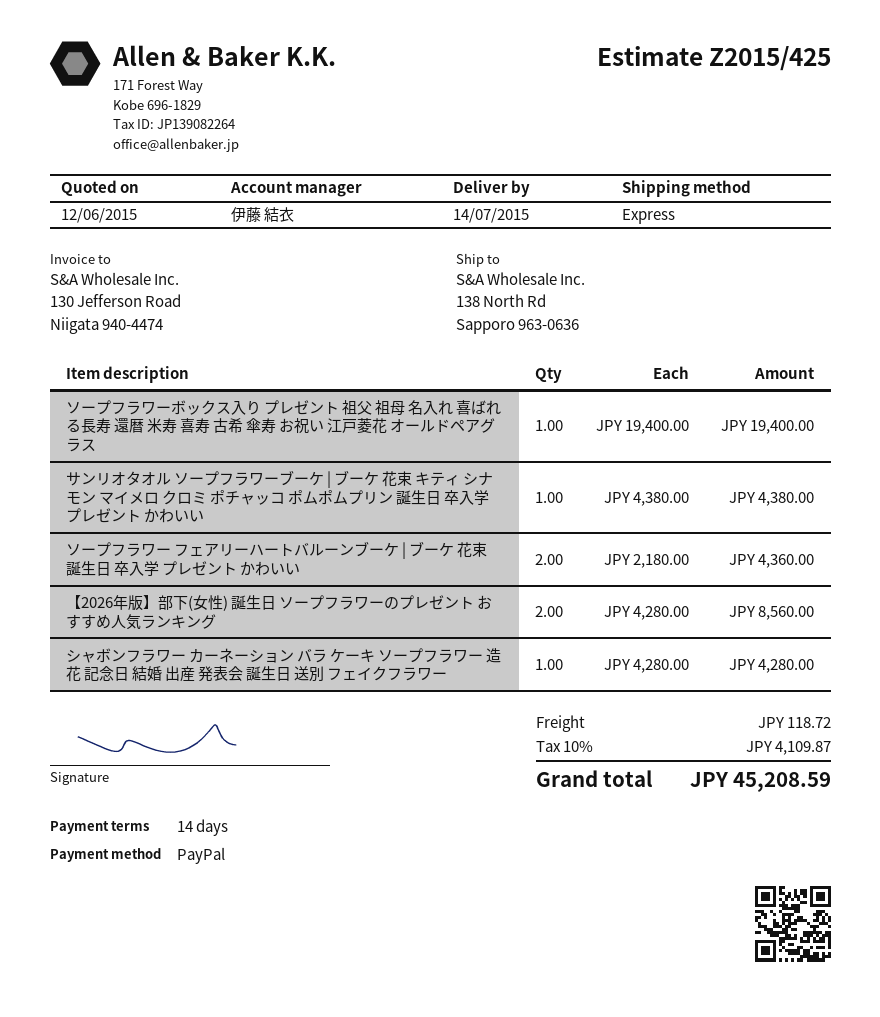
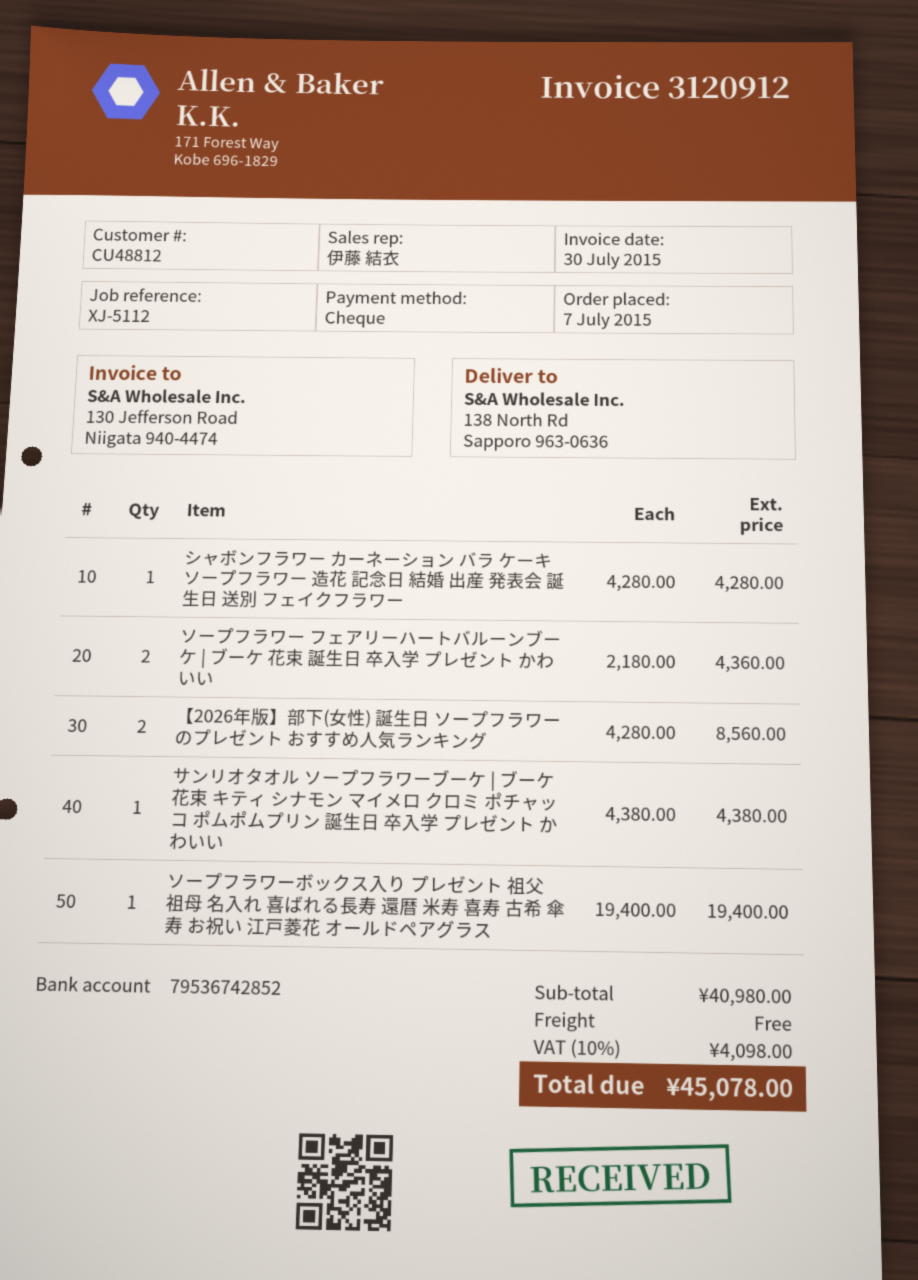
payment method: PayPal -> cheque
shipping: 118.72 -> 0.00
tax: 10% = 4109.87 -> 10% = 4098.00
total: 45208.59 -> 45078.00

